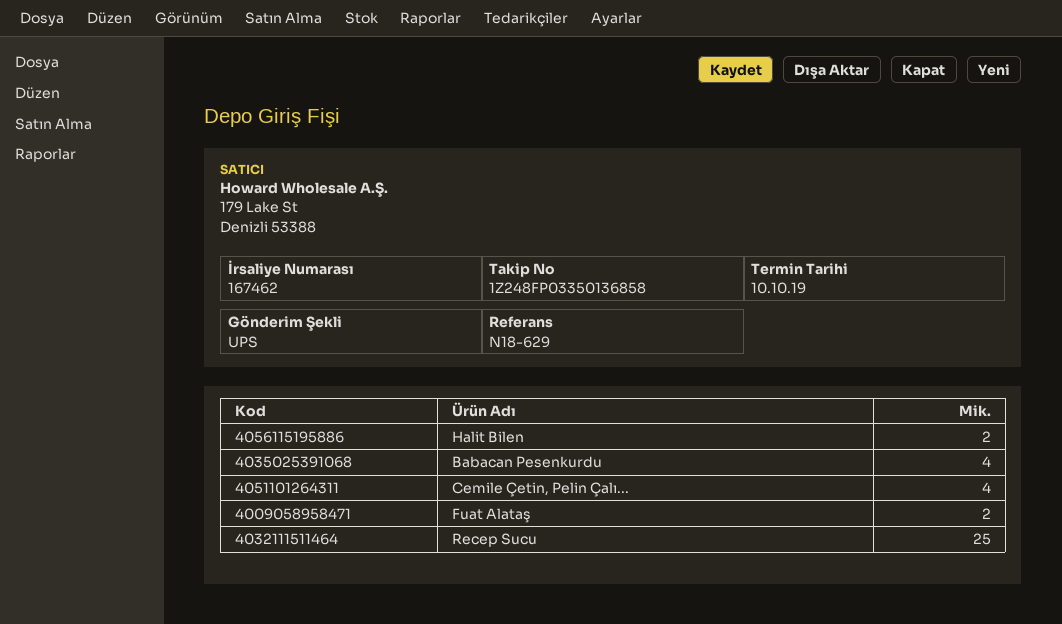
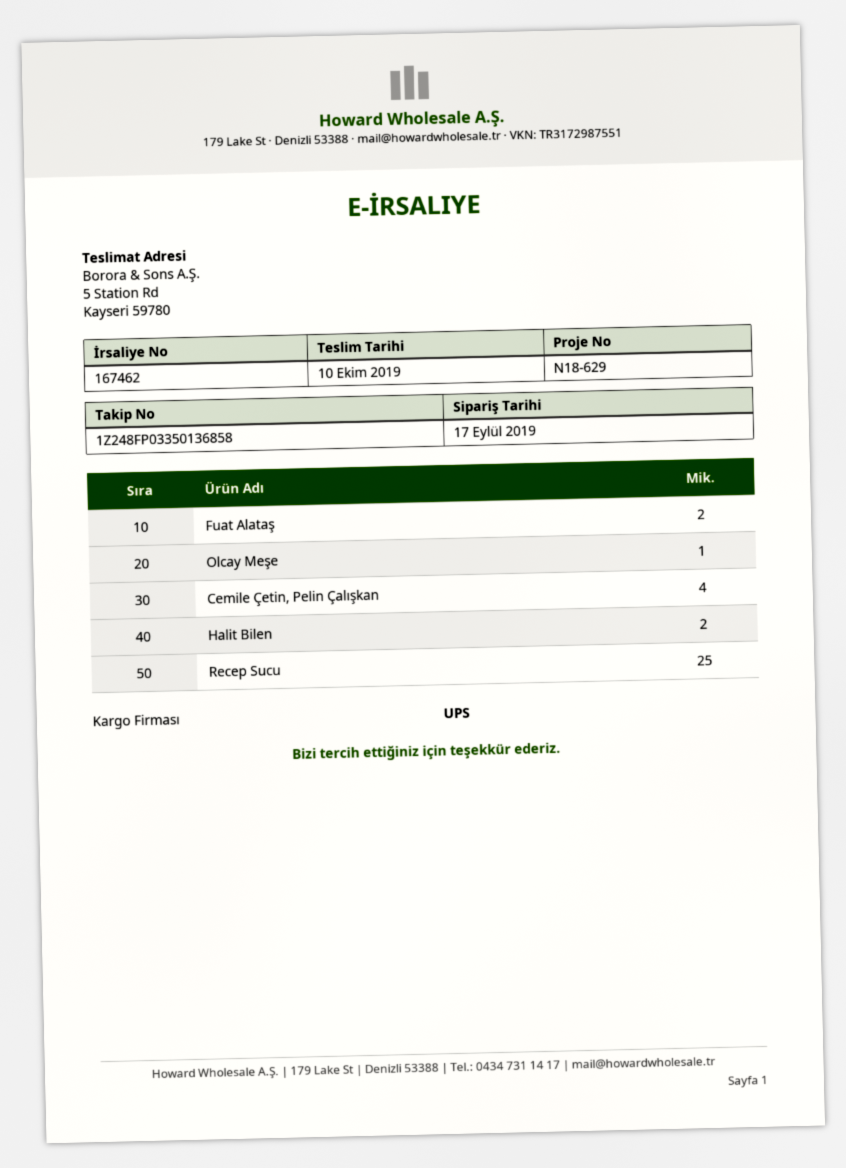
Babacan Pesenkurdu: 4 -> none
Olcay Meşe: none -> 1

